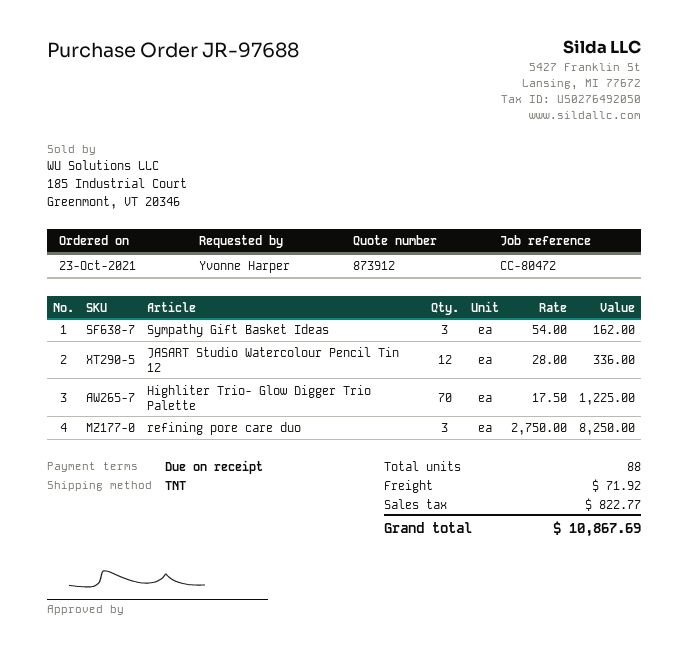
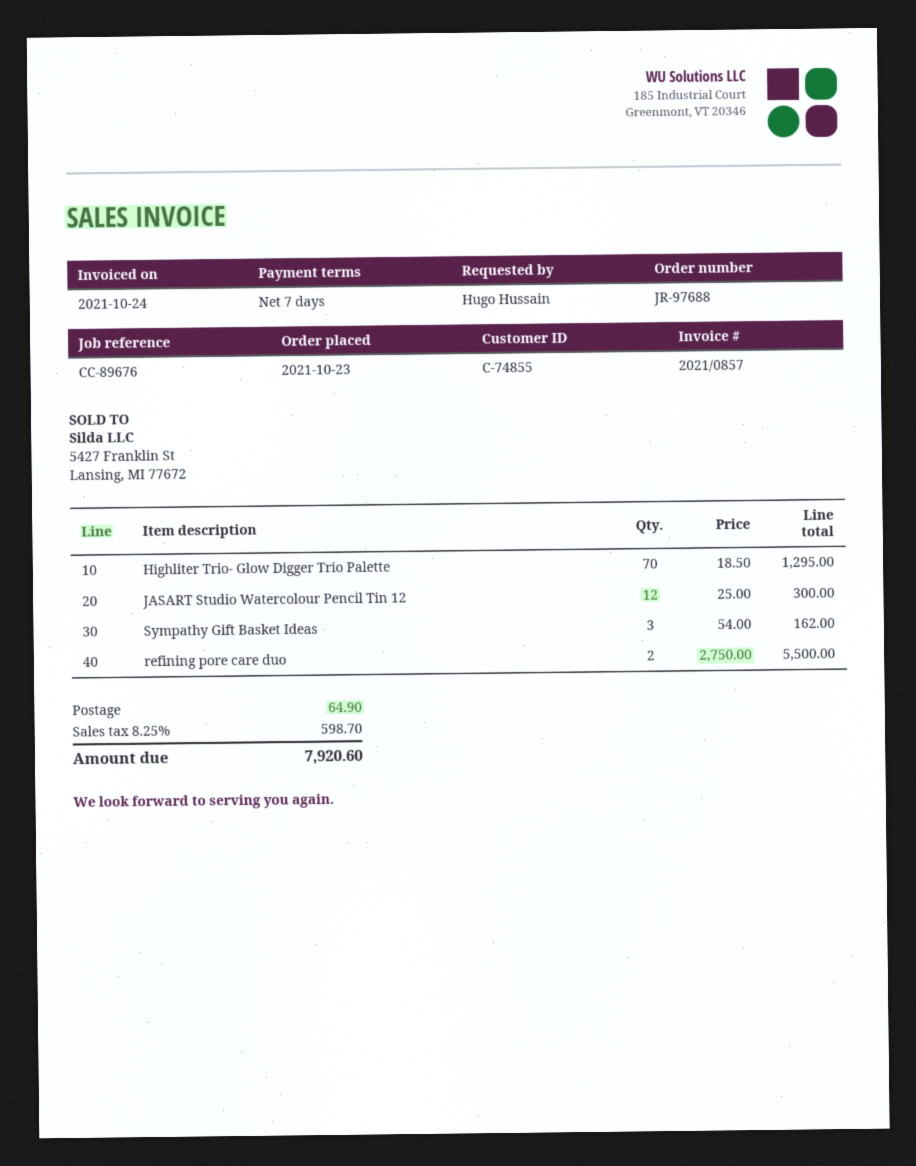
payment terms: on receipt -> 7 days
reference: CC-80472 -> CC-89676
ordered by: Yvonne Harper -> Hugo Hussain
JASART Studio Watercolour Pencil Tin 12: 12 x 28.00 = 336.00 -> 12 x 25.00 = 300.00
Highliter Trio- Glow Digger Trio Palette: 70 x 17.50 = 1225.00 -> 70 x 18.50 = 1295.00
refining pore care duo: 3 x 2750.00 = 8250.00 -> 2 x 2750.00 = 5500.00
shipping: 71.92 -> 64.90
tax: 822.77 -> 598.70
total: 10867.69 -> 7920.60

